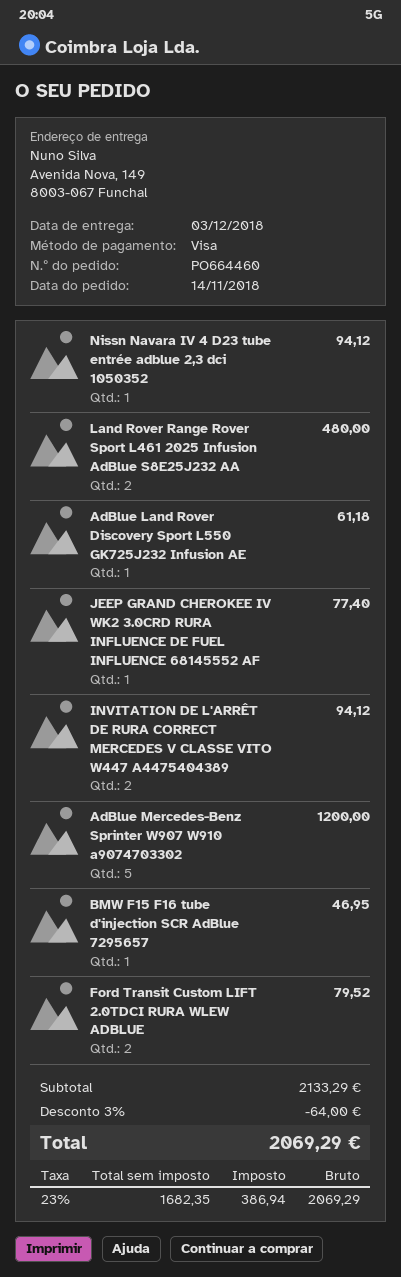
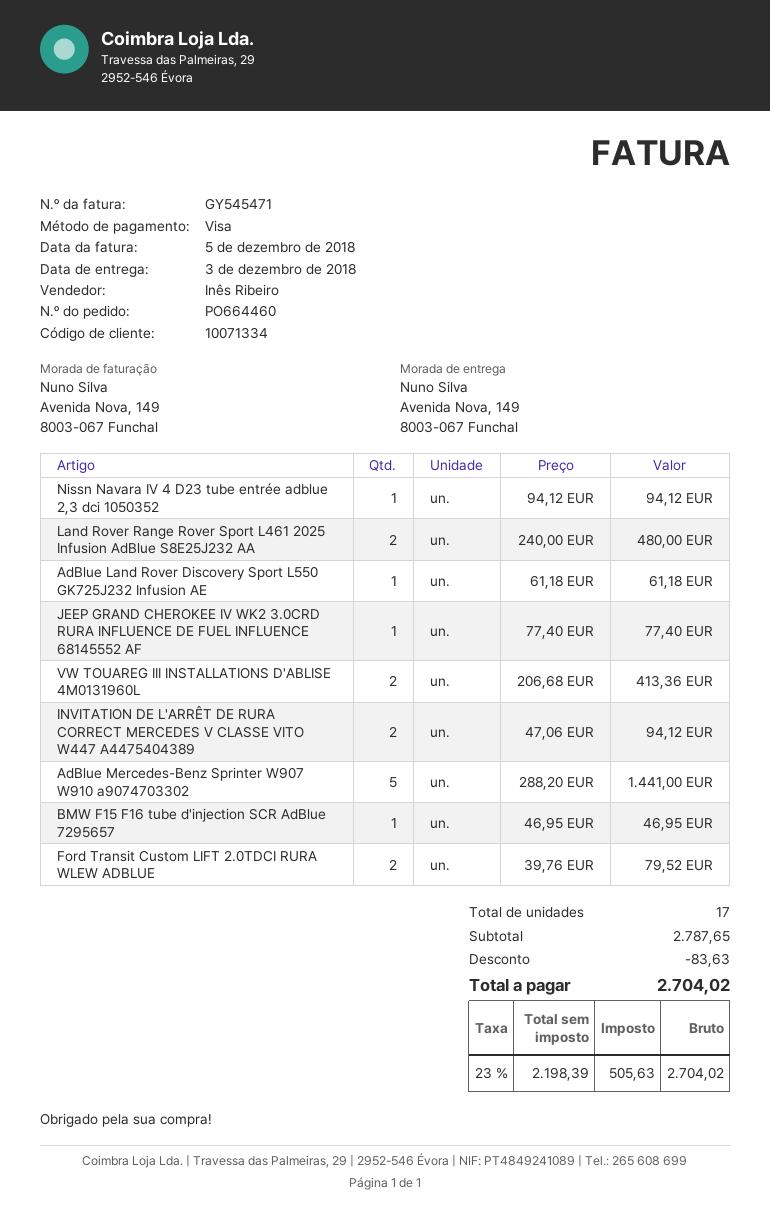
AdBlue Mercedes-Benz Sprinter W907 W910 a9074703302: 5 for 1200.00 -> 5 for 1441.00
VW TOUAREG III INSTALLATIONS D'ABLISE 4M0131960L: none -> 2 for 413.36
subtotal: 2133.29 -> 2787.65
discount: 64.00 -> 83.63
net: 1682.35 -> 2198.39
tax: 23% = 386.94 -> 23% = 505.63
total: 2069.29 -> 2704.02

